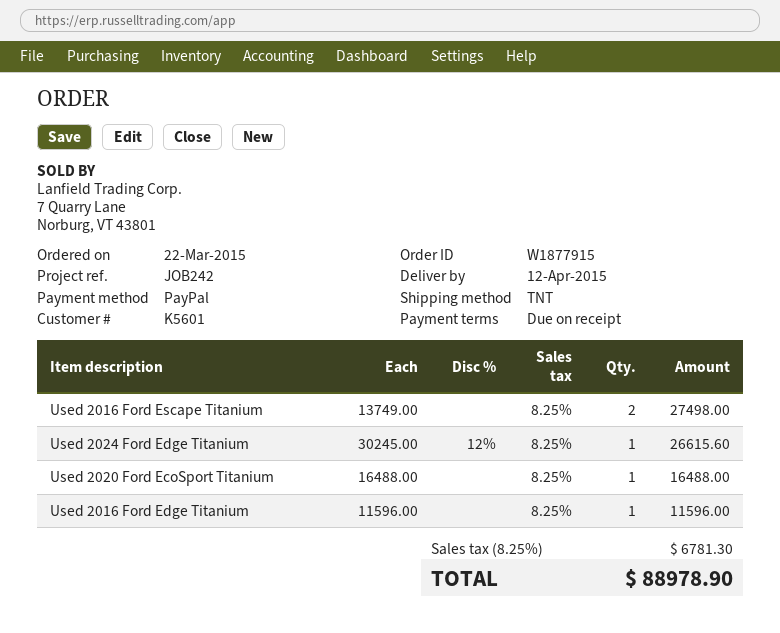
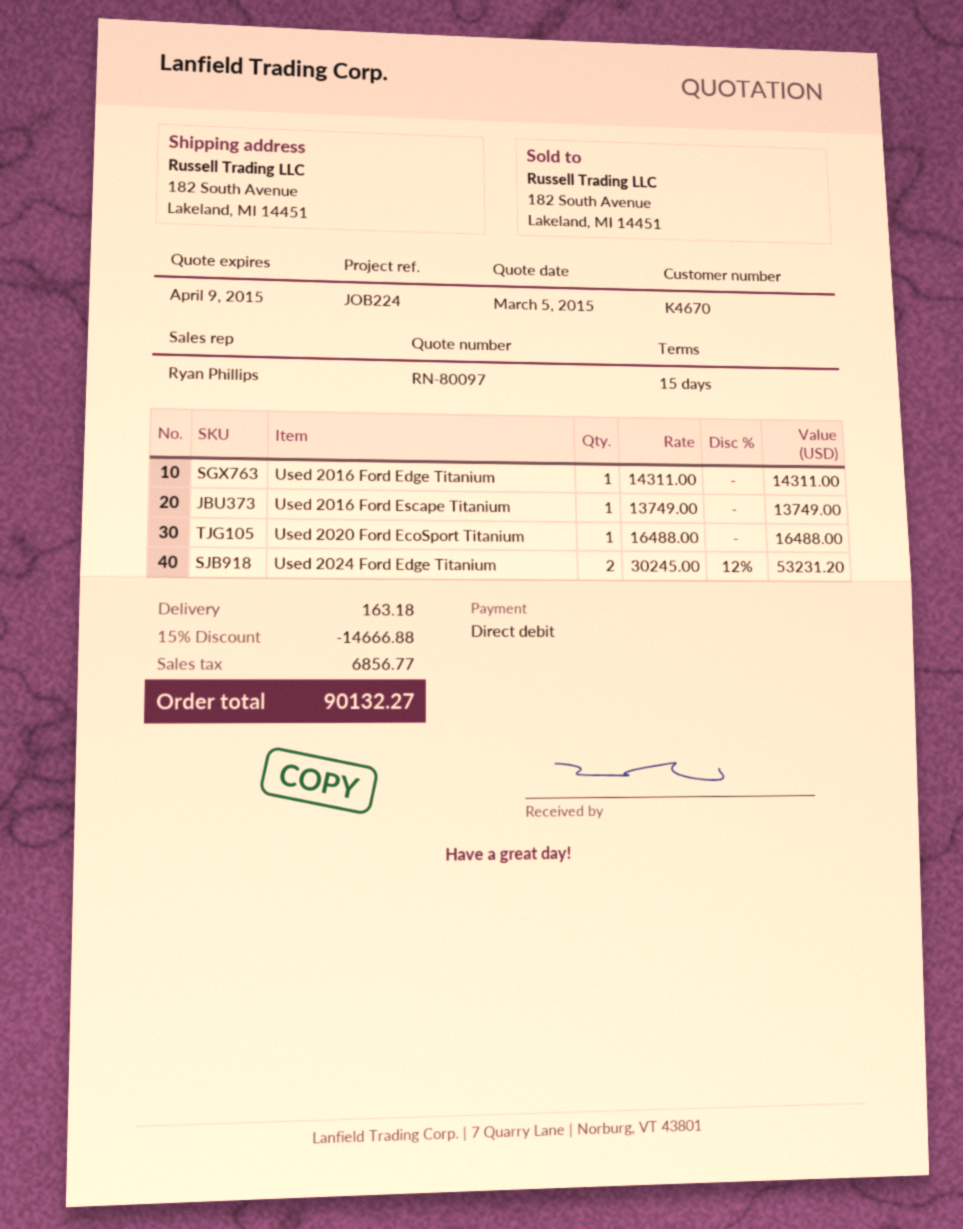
payment terms: on receipt -> 15 days
customer number: K5601 -> K4670
reference: JOB242 -> JOB224
payment method: PayPal -> direct debit
Used 2016 Ford Escape Titanium: 2 x 13749.00 = 27498.00 -> 1 x 13749.00 = 13749.00
Used 2024 Ford Edge Titanium: 1 x 30245.00 - 12% = 26615.60 -> 2 x 30245.00 - 12% = 53231.20
Used 2016 Ford Edge Titanium: 1 x 11596.00 = 11596.00 -> 1 x 14311.00 = 14311.00
discount: none -> 15% = 14666.88
shipping: none -> 163.18
tax: 6781.30 -> 6856.77
total: 88978.90 -> 90132.27

